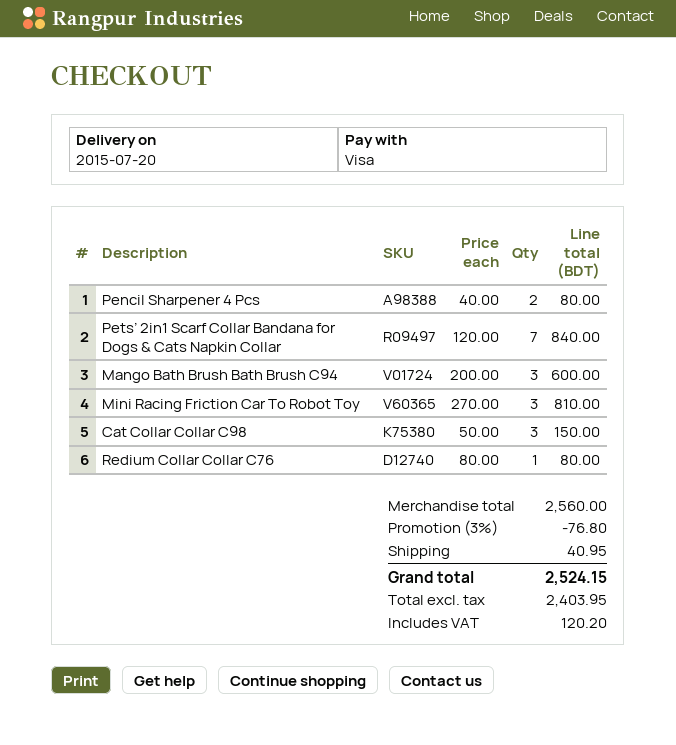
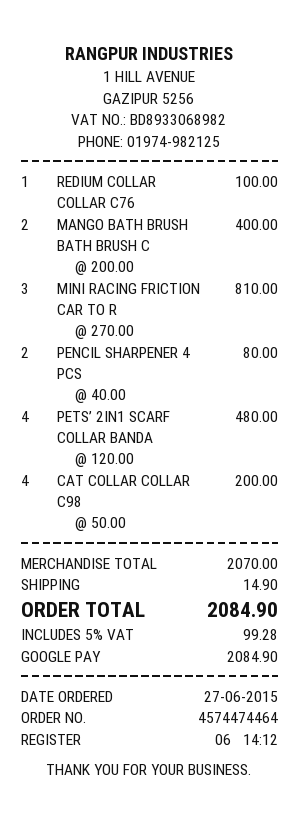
payment method: Visa -> Google Pay
Pets’ 2in1 Scarf Collar Bandana for Dogs & Cats Napkin Collar: 7 x 120.00 = 840.00 -> 4 x 120.00 = 480.00
Mango Bath Brush Bath Brush C94: 3 x 200.00 = 600.00 -> 2 x 200.00 = 400.00
Cat Collar Collar C98: 3 x 50.00 = 150.00 -> 4 x 50.00 = 200.00
Redium Collar Collar C76: 1 x 80.00 = 80.00 -> 1 x 100.00 = 100.00
subtotal: 2560.00 -> 2070.00
discount: 3% = 76.80 -> none
shipping: 40.95 -> 14.90
tax: 120.20 -> 99.28
total: 2524.15 -> 2084.90

